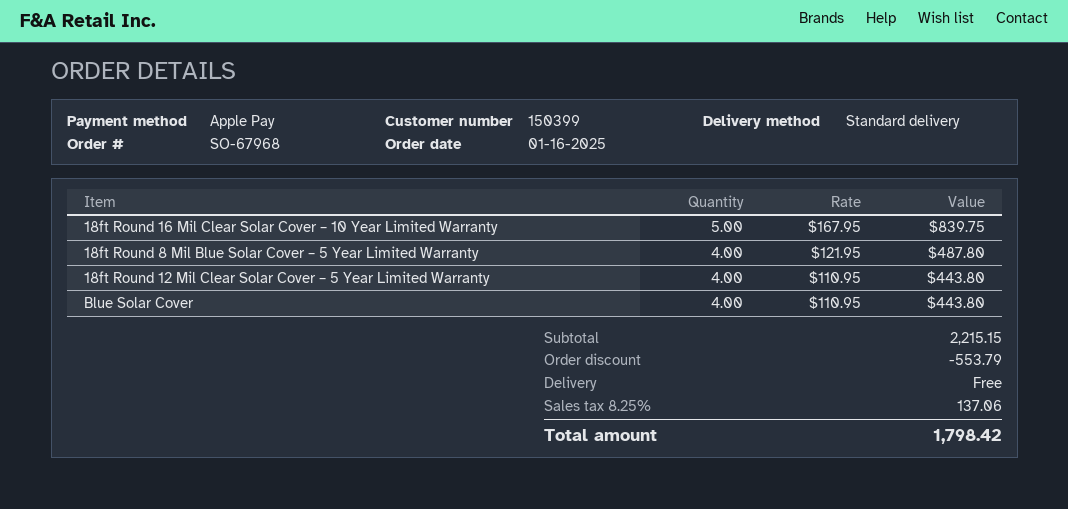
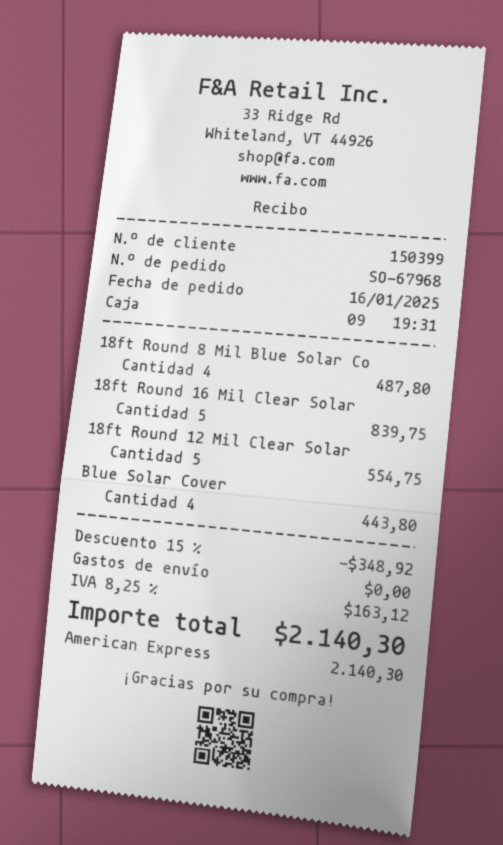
payment method: Apple Pay -> American Express
18ft Round 12 Mil Clear Solar Cover – 5 Year Limited Warranty: 4 for 443.80 -> 5 for 554.75
discount: 553.79 -> 348.92
tax: 8.25% = 137.06 -> 8.25% = 163.12
total: 1798.42 -> 2140.30

